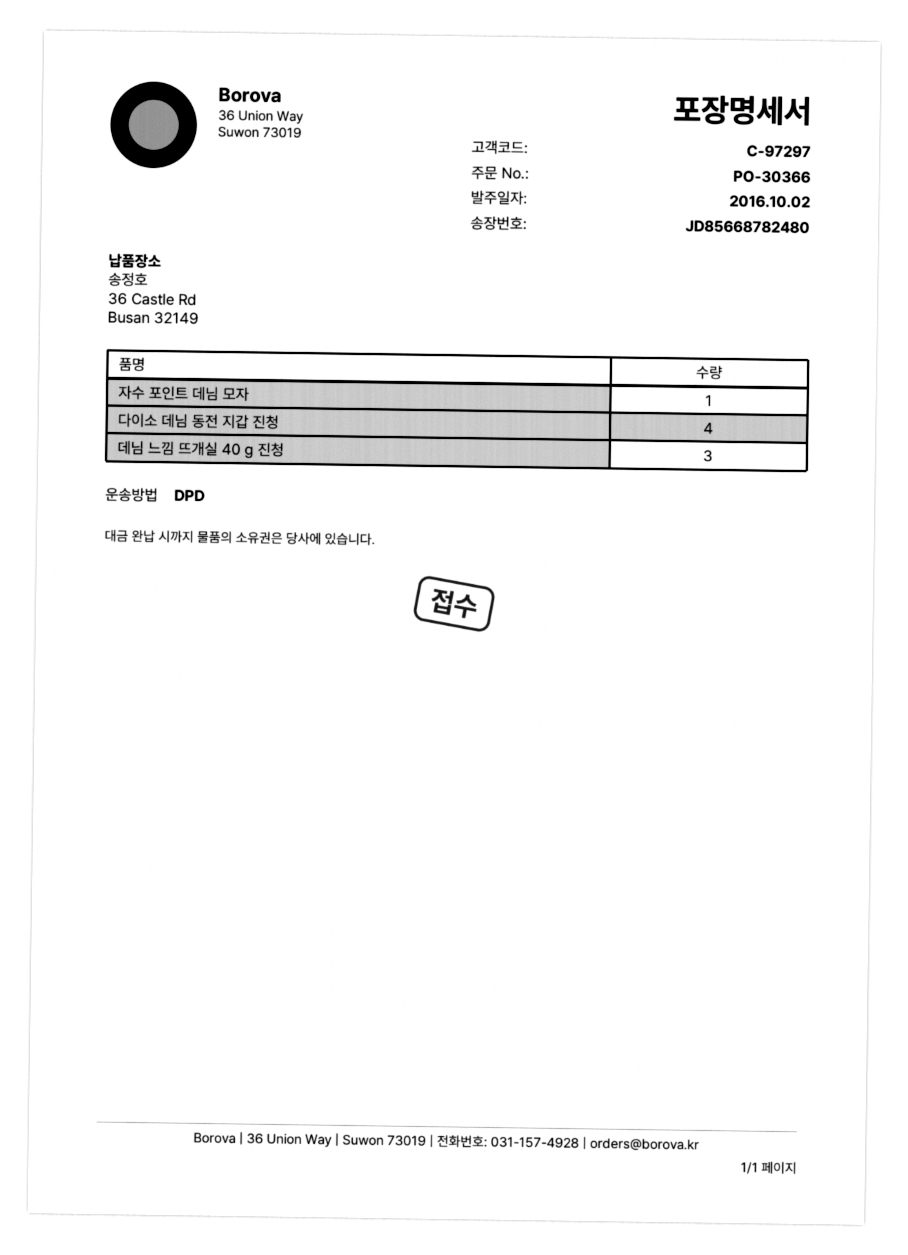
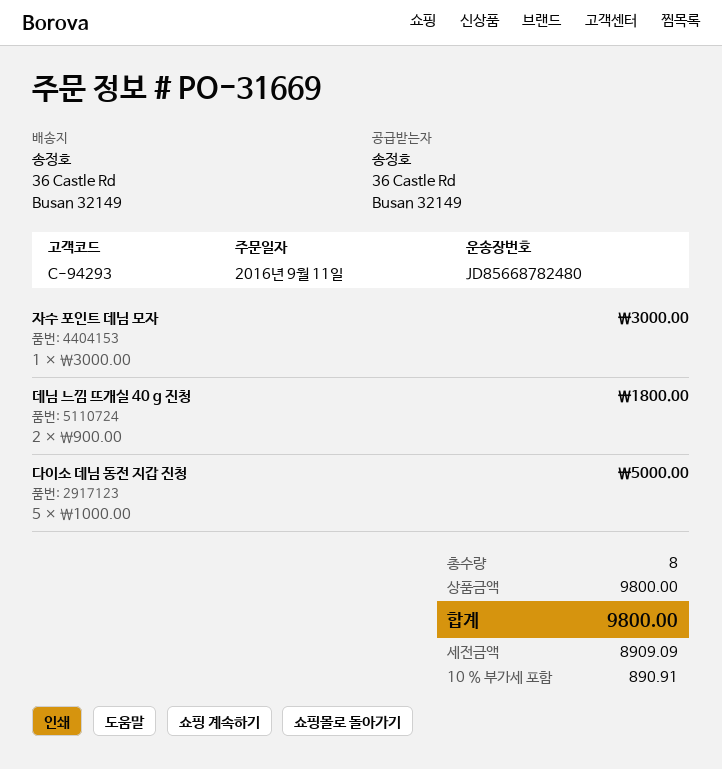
order number: PO-30366 -> PO-31669
order date: 2016-10-02 -> 2016-09-11
customer number: C-97297 -> C-94293
다이소 데님 동전 지갑 진청: 4 -> 5
데님 느낌 뜨개실 40 g 진청: 3 -> 2

